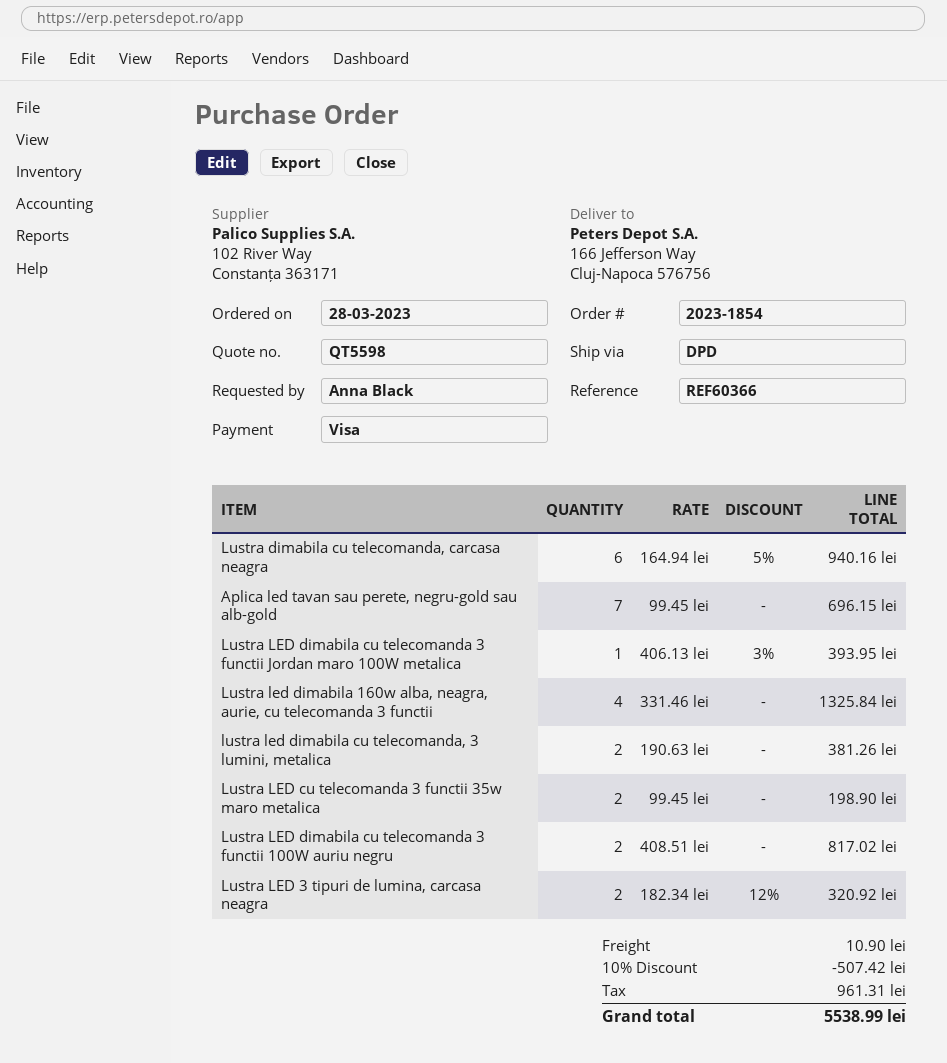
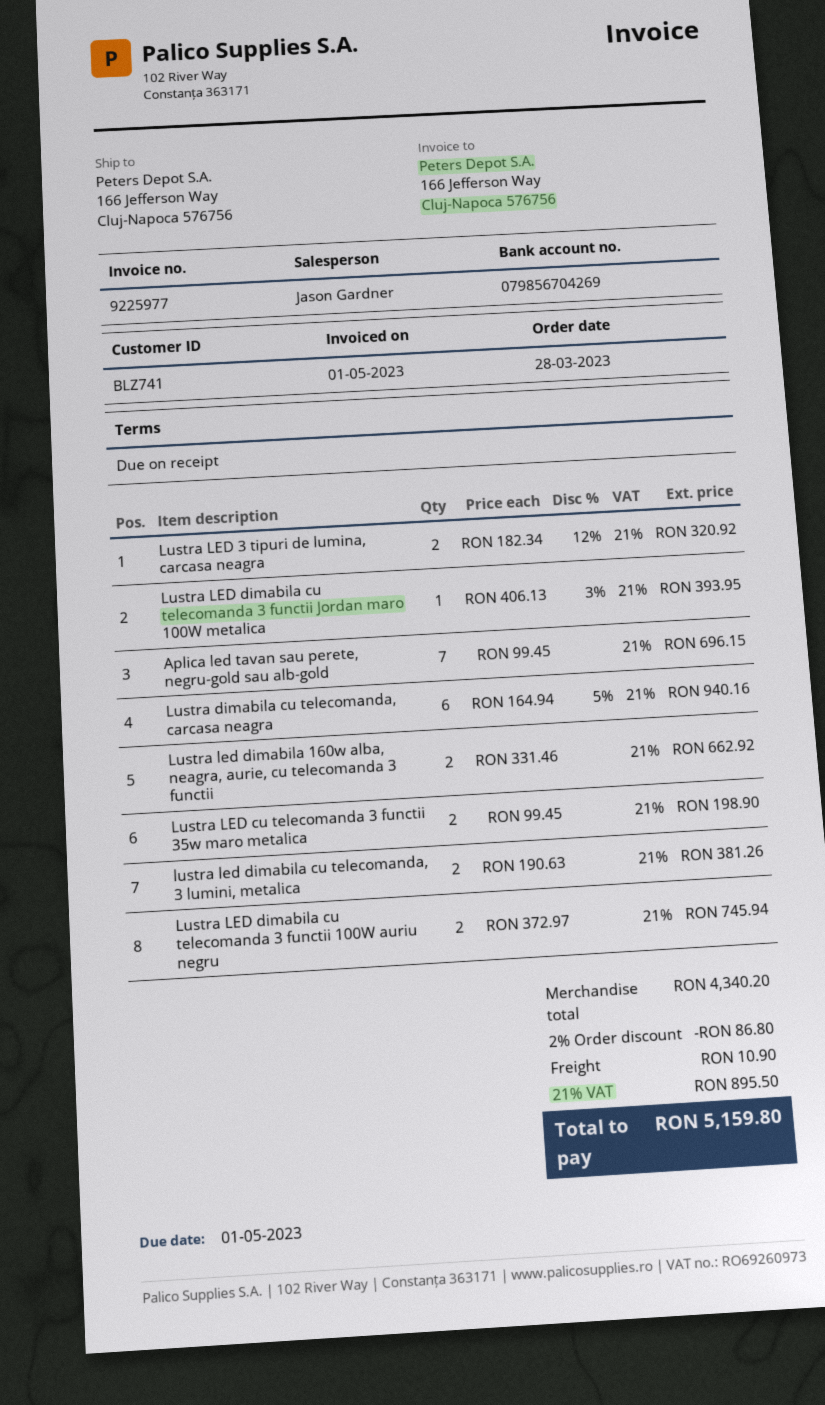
Lustra led dimabila 160w alba, neagra, aurie, cu telecomanda 3 functii: 4 x 331.46 = 1325.84 -> 2 x 331.46 = 662.92
Lustra LED dimabila cu telecomanda 3 functii 100W auriu negru: 2 x 408.51 = 817.02 -> 2 x 372.97 = 745.94
discount: 10% = 507.42 -> 2% = 86.80
tax: 961.31 -> 895.50
total: 5538.99 -> 5159.80

